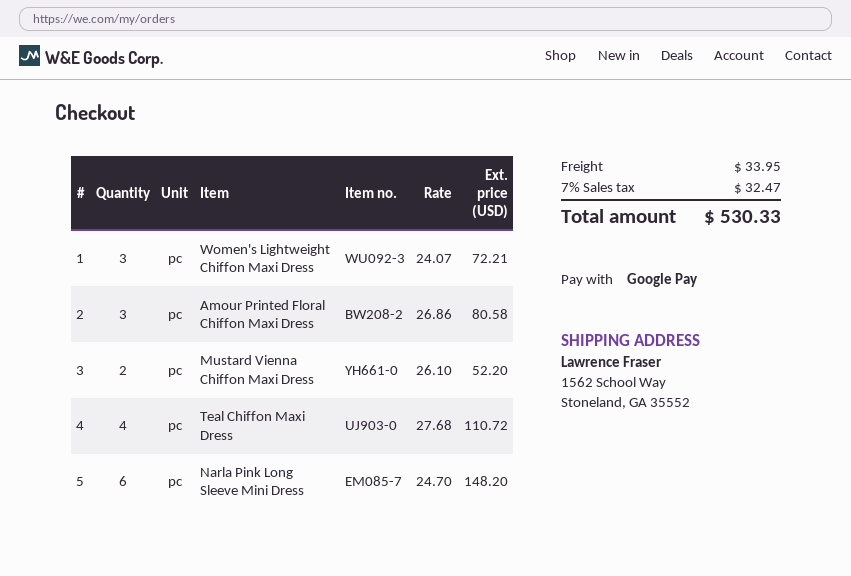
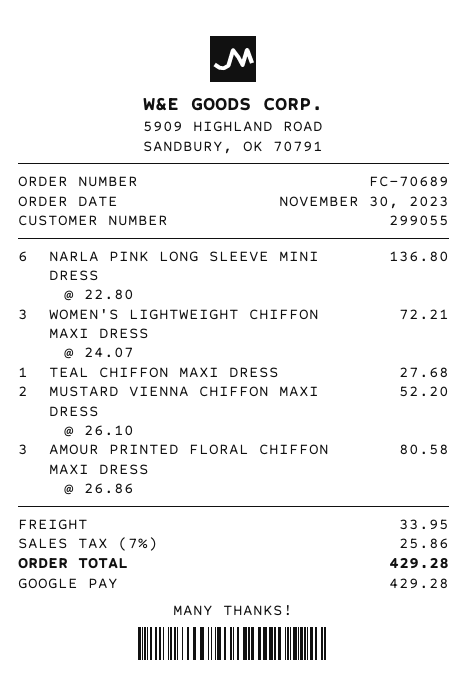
Teal Chiffon Maxi Dress: 4 x 27.68 = 110.72 -> 1 x 27.68 = 27.68
Narla Pink Long Sleeve Mini Dress: 6 x 24.70 = 148.20 -> 6 x 22.80 = 136.80
tax: 7% = 32.47 -> 7% = 25.86
total: 530.33 -> 429.28

